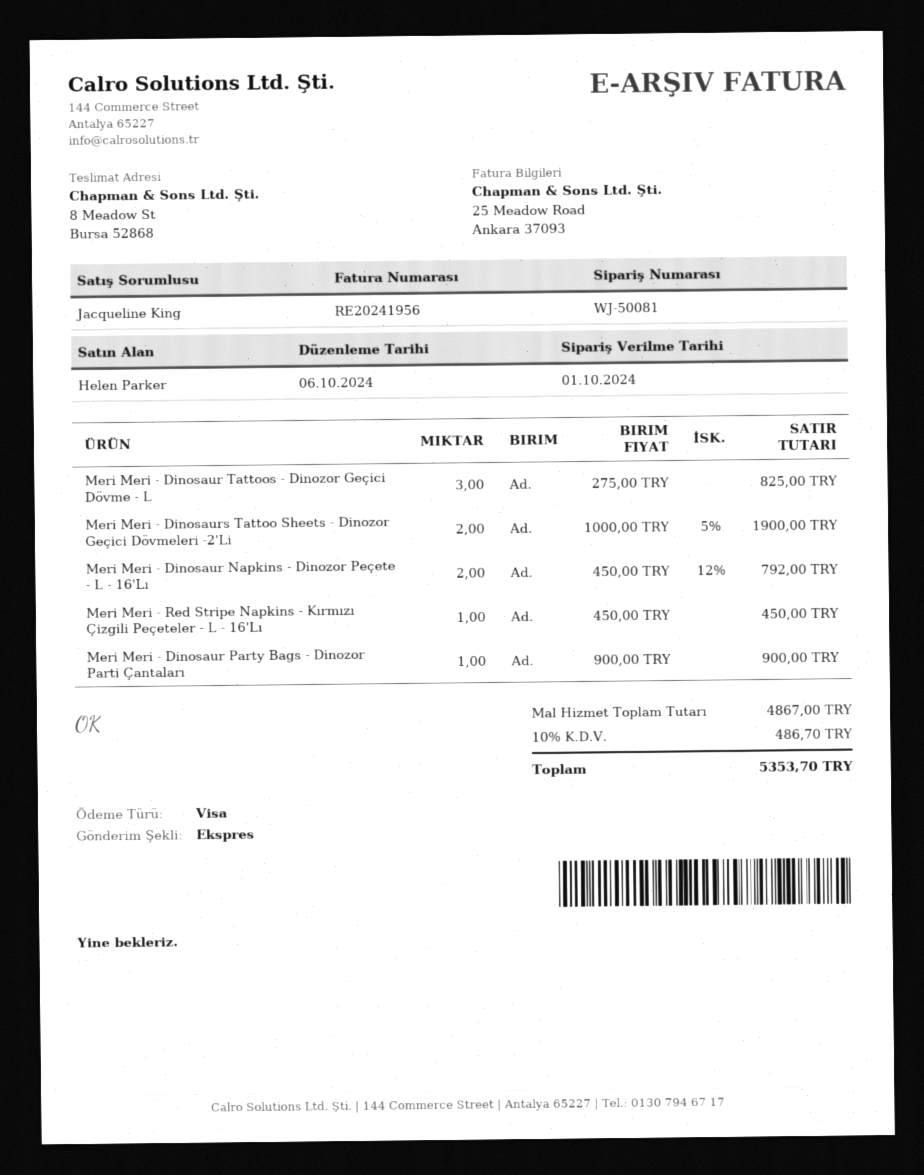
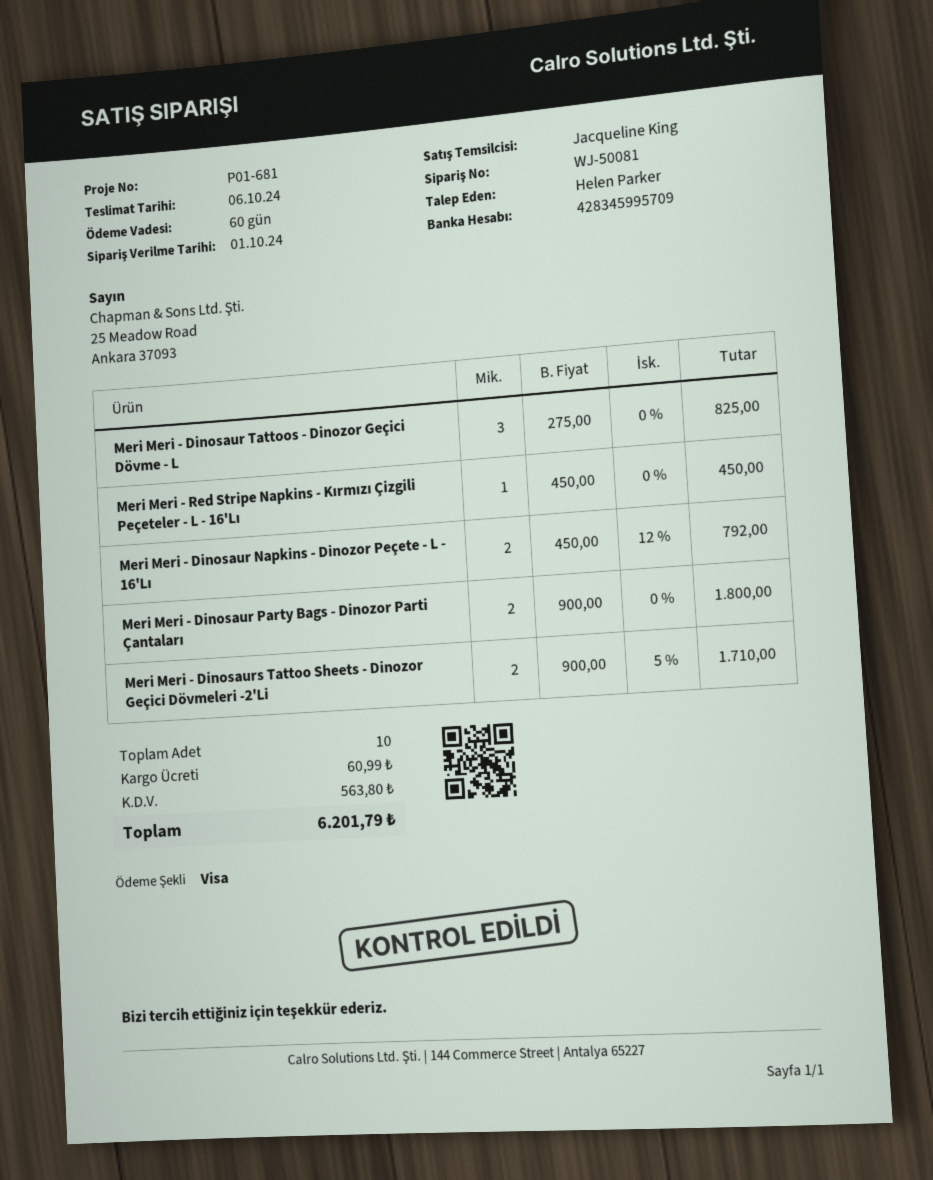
Meri Meri - Dinosaurs Tattoo Sheets - Dinozor Geçici Dövmeleri -2'Li: 2 x 1000.00 - 5% = 1900.00 -> 2 x 900.00 - 5% = 1710.00
Meri Meri - Dinosaur Party Bags - Dinozor Parti Çantaları: 1 x 900.00 = 900.00 -> 2 x 900.00 = 1800.00
shipping: none -> 60.99
tax: 486.70 -> 563.80
total: 5353.70 -> 6201.79

